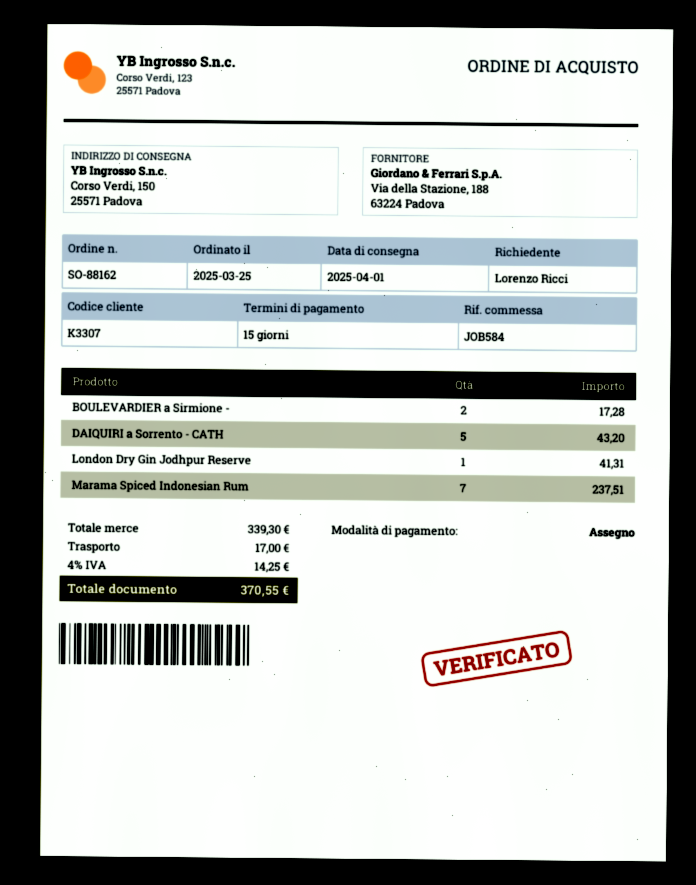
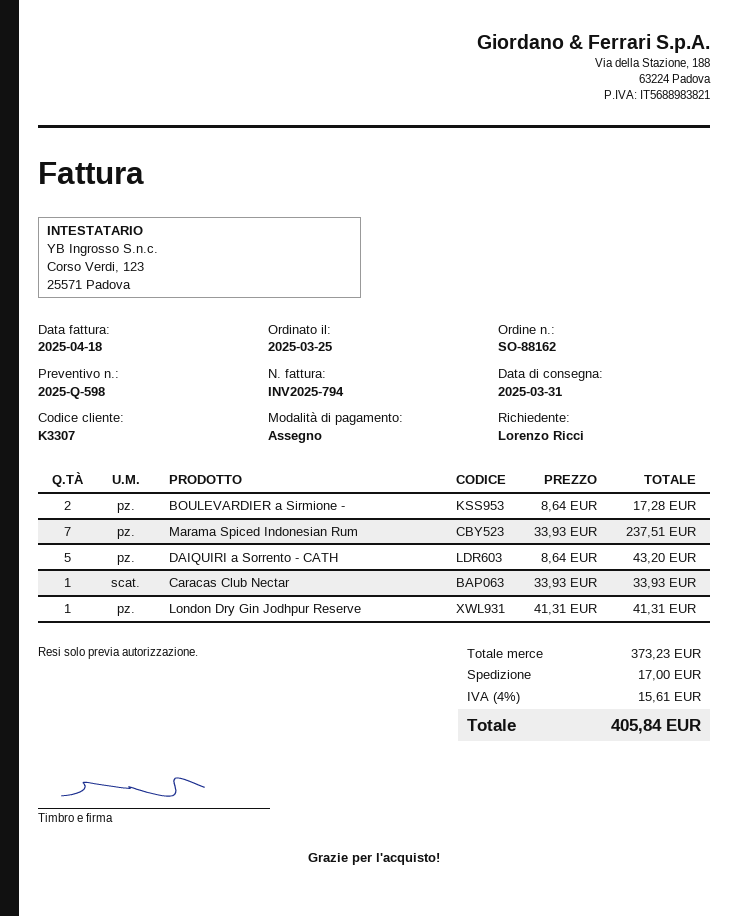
delivery date: 2025-04-01 -> 2025-03-31
Caracas Club Nectar: none -> 1 for 33.93
subtotal: 339.30 -> 373.23
tax: 4% = 14.25 -> 4% = 15.61
total: 370.55 -> 405.84

